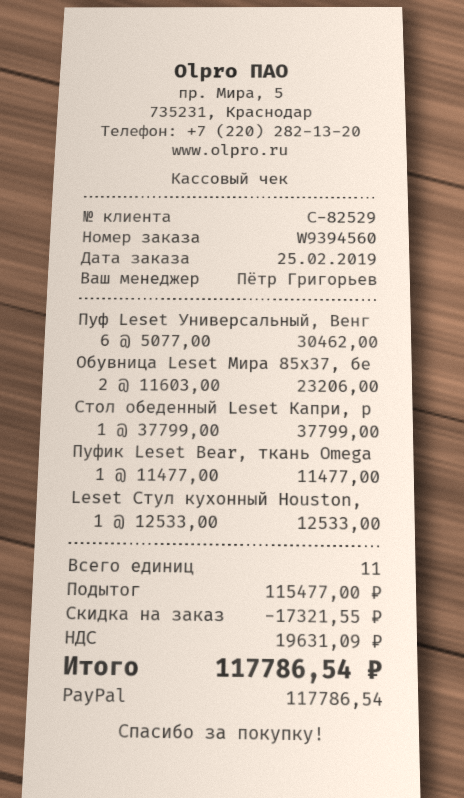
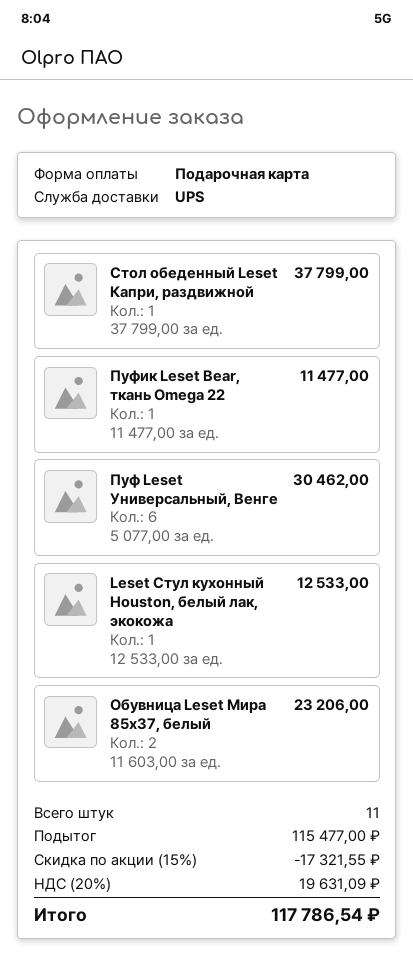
payment method: PayPal -> gift card

